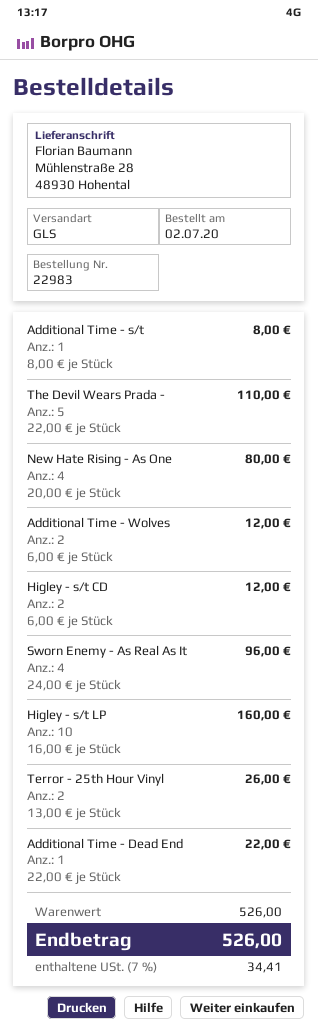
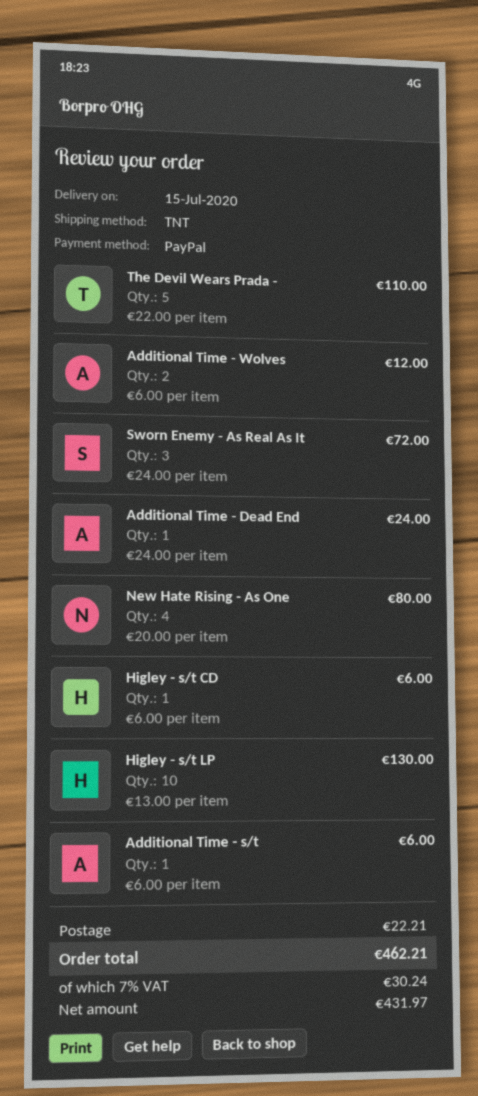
shipping method: GLS -> TNT
Additional Time - s/t: 1 x 8.00 = 8.00 -> 1 x 6.00 = 6.00
Higley - s/t CD: 2 x 6.00 = 12.00 -> 1 x 6.00 = 6.00
Sworn Enemy - As Real As It: 4 x 24.00 = 96.00 -> 3 x 24.00 = 72.00
Higley - s/t LP: 10 x 16.00 = 160.00 -> 10 x 13.00 = 130.00
Terror - 25th Hour Vinyl: 2 x 13.00 = 26.00 -> none
Additional Time - Dead End: 1 x 22.00 = 22.00 -> 1 x 24.00 = 24.00
shipping: none -> 22.21
tax: 7% = 34.41 -> 7% = 30.24
total: 526.00 -> 462.21

